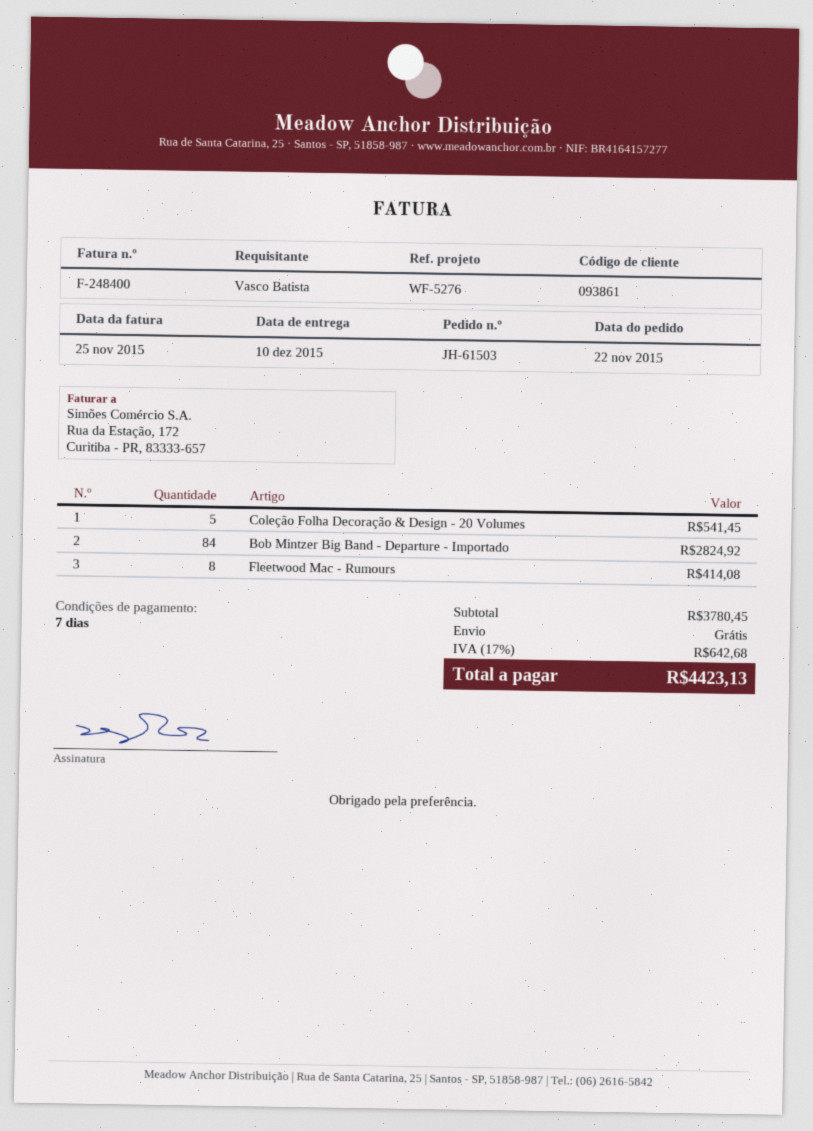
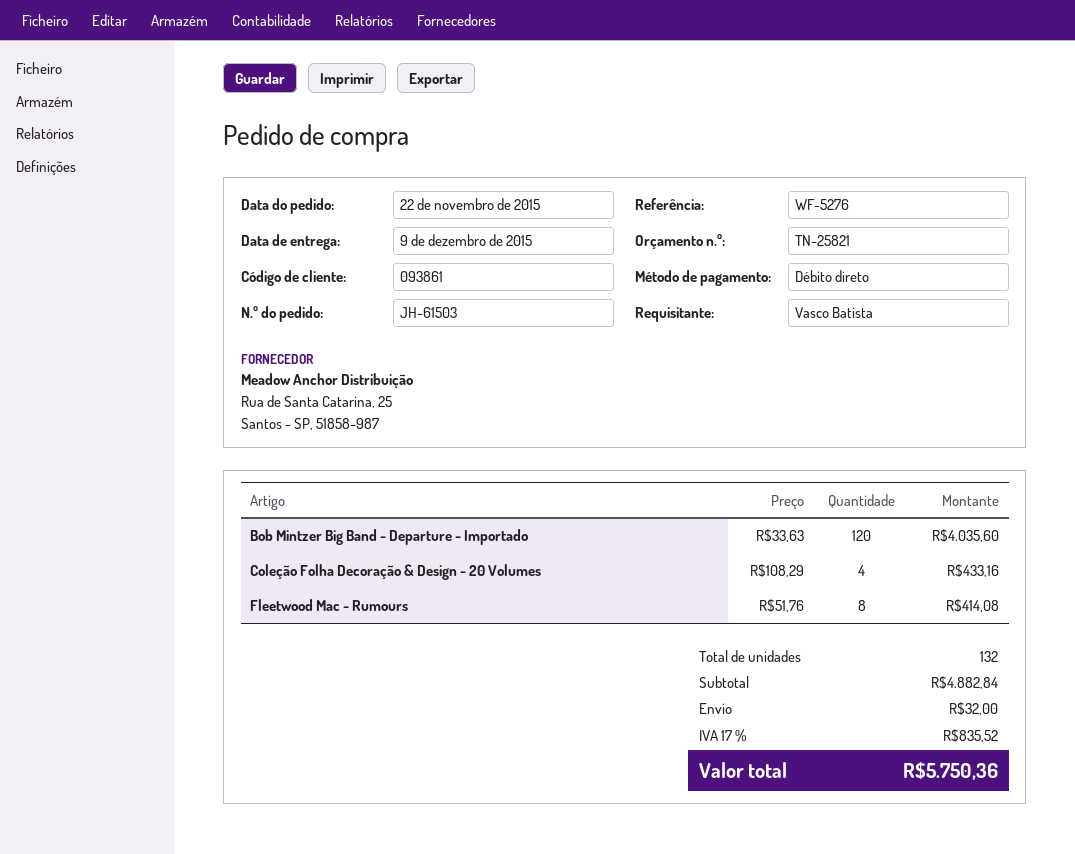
delivery date: 2015-12-10 -> 2015-12-09
Coleção Folha Decoração & Design - 20 Volumes: 5 for 541.45 -> 4 for 433.16
Bob Mintzer Big Band - Departure - Importado: 84 for 2824.92 -> 120 for 4035.60
subtotal: 3780.45 -> 4882.84
shipping: 0.00 -> 32.00
tax: 17% = 642.68 -> 17% = 835.52
total: 4423.13 -> 5750.36

